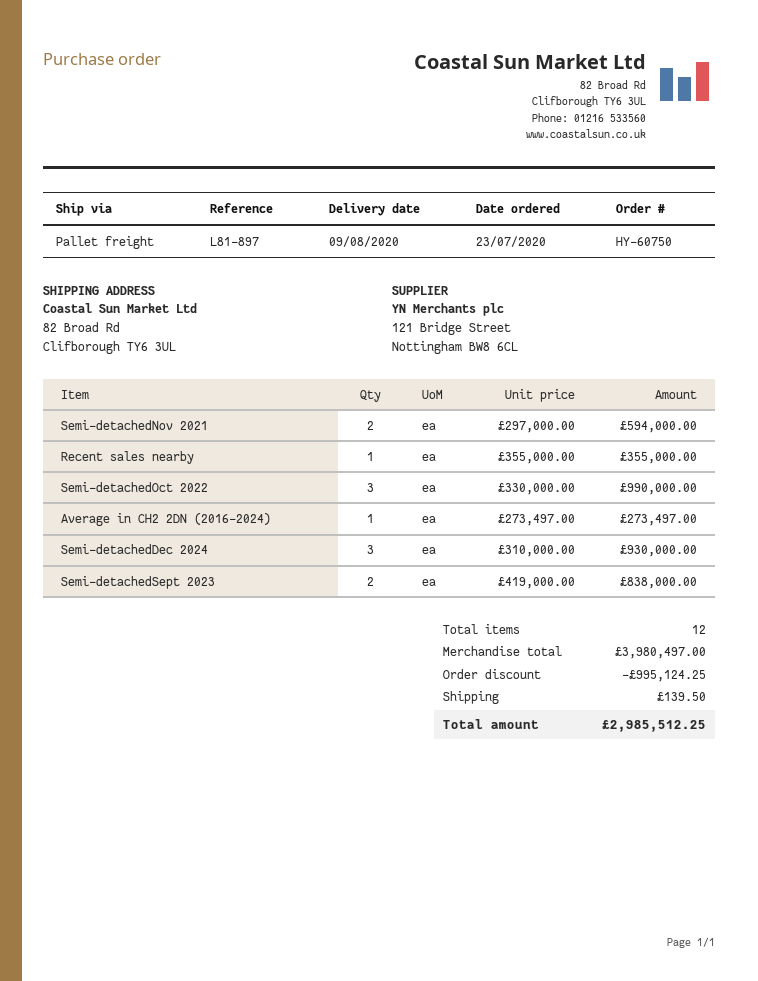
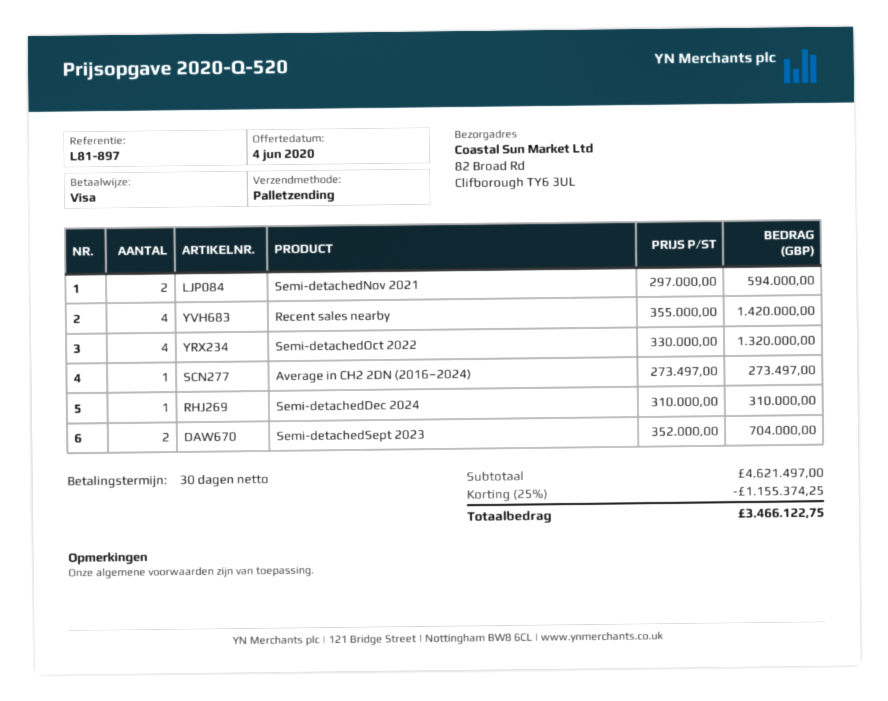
Recent sales nearby: 1 x 355000.00 = 355000.00 -> 4 x 355000.00 = 1420000.00
Semi-detachedOct 2022: 3 x 330000.00 = 990000.00 -> 4 x 330000.00 = 1320000.00
Semi-detachedDec 2024: 3 x 310000.00 = 930000.00 -> 1 x 310000.00 = 310000.00
Semi-detachedSept 2023: 2 x 419000.00 = 838000.00 -> 2 x 352000.00 = 704000.00
subtotal: 3980497.00 -> 4621497.00
discount: 995124.25 -> 1155374.25
shipping: 139.50 -> none
total: 2985512.25 -> 3466122.75

